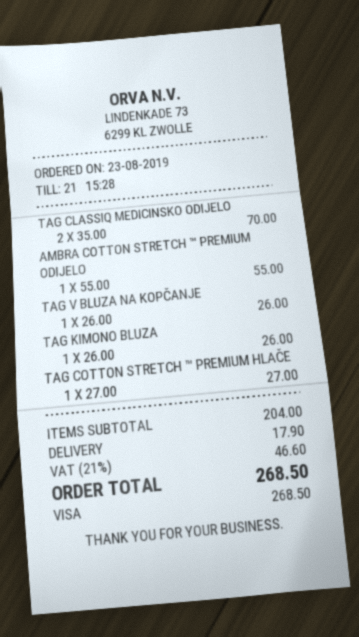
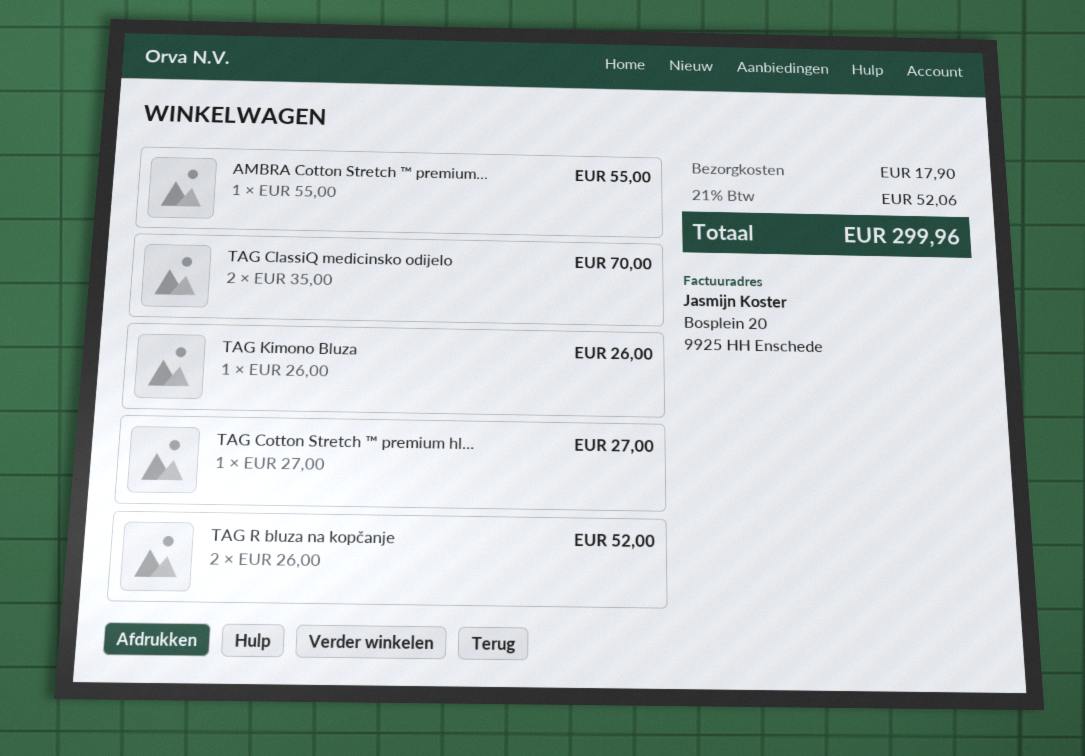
TAG V BLUZA NA KOPČANJE: 1 x 26.00 = 26.00 -> none
TAG R bluza na kopčanje: none -> 2 x 26.00 = 52.00
tax: 21% = 46.60 -> 21% = 52.06
total: 268.50 -> 299.96

